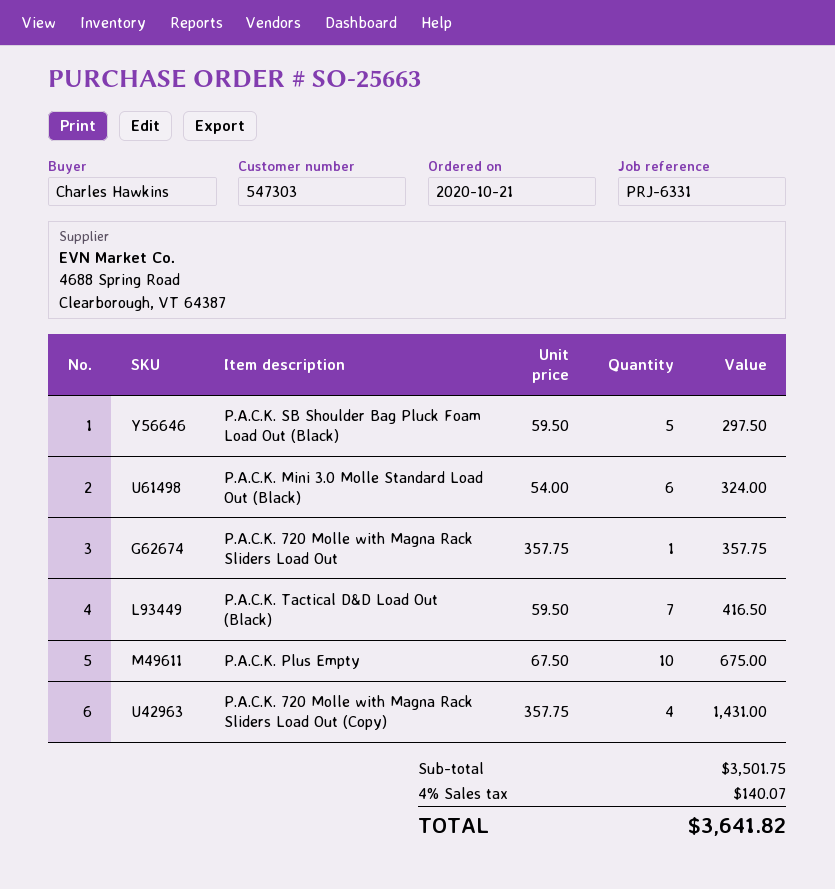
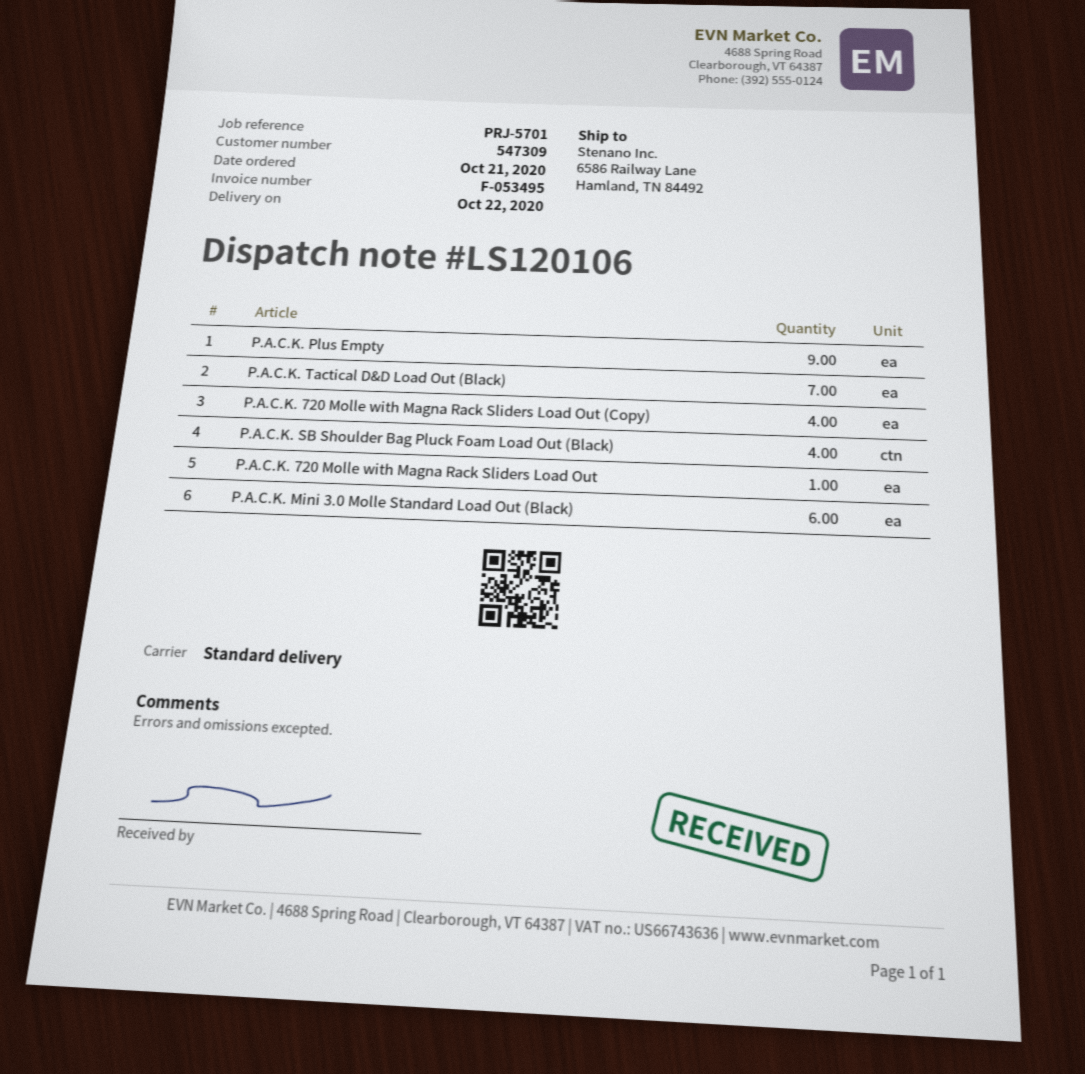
customer number: 547303 -> 547309
reference: PRJ-6331 -> PRJ-5701
P.A.C.K. SB Shoulder Bag Pluck Foam Load Out (Black): 5 -> 4
P.A.C.K. Plus Empty: 10 -> 9

